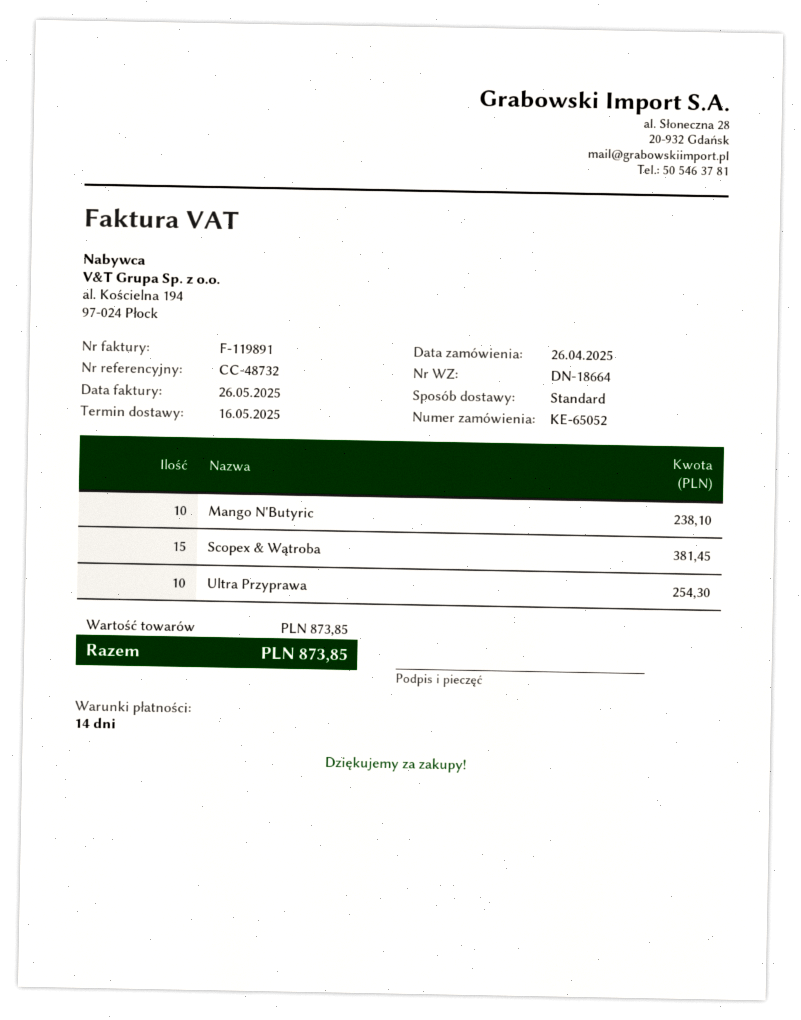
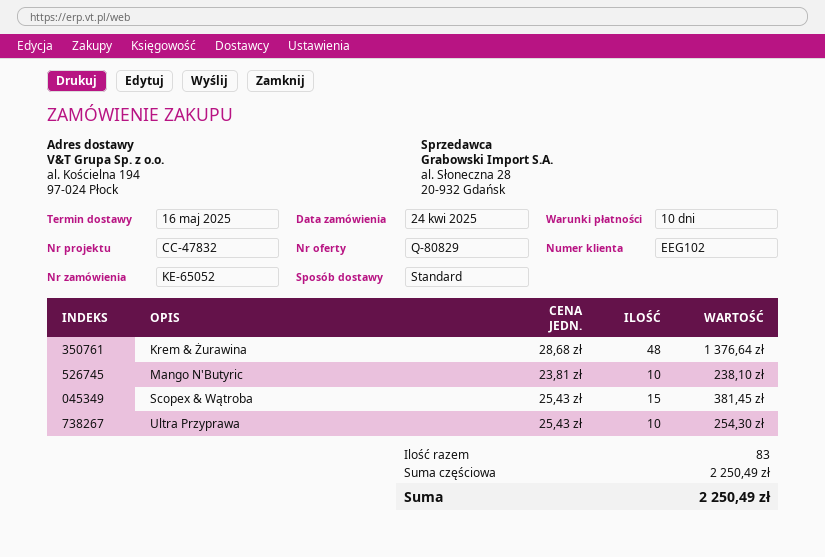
order date: 2025-04-26 -> 2025-04-24
payment terms: 14 days -> 10 days
reference: CC-48732 -> CC-47832
Krem & Żurawina: none -> 48 for 1376.64
subtotal: 873.85 -> 2250.49
total: 873.85 -> 2250.49

